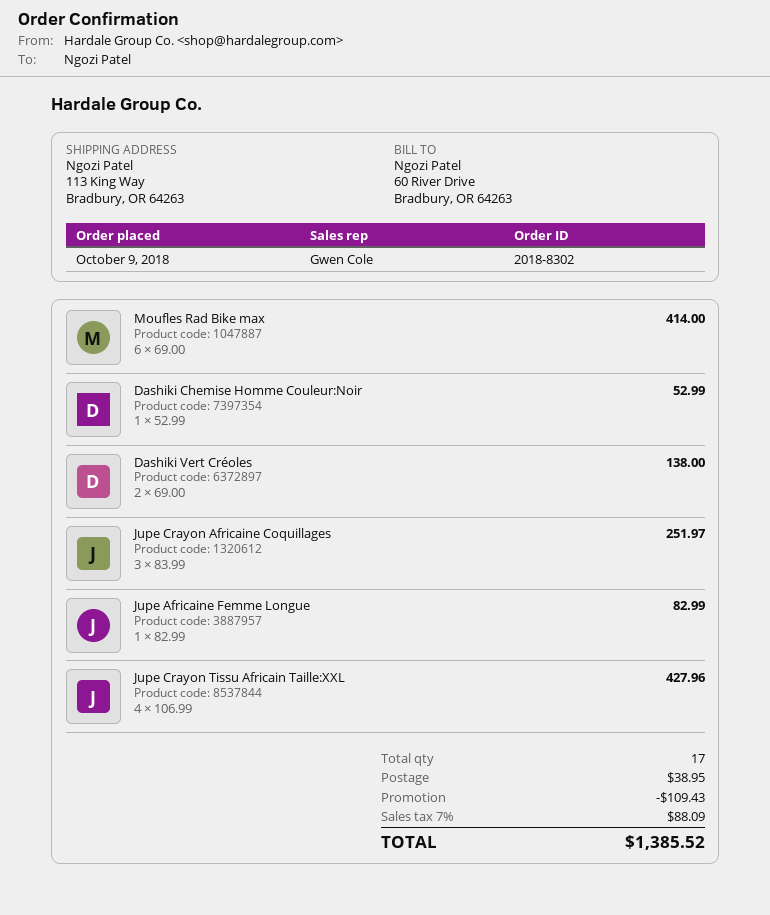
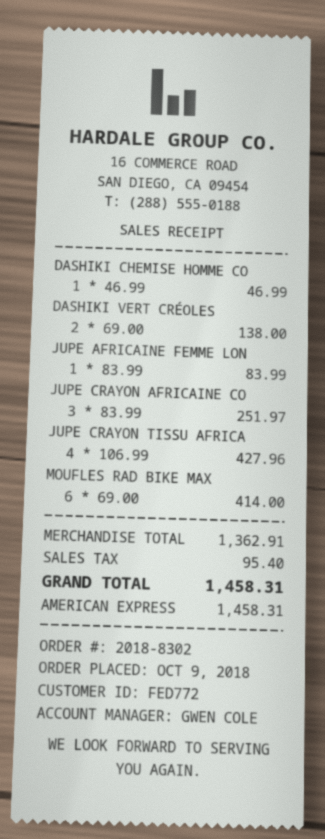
Dashiki Chemise Homme Couleur:Noir: 1 x 52.99 = 52.99 -> 1 x 46.99 = 46.99
Jupe Africaine Femme Longue: 1 x 82.99 = 82.99 -> 1 x 83.99 = 83.99
discount: 109.43 -> none
shipping: 38.95 -> none
tax: 88.09 -> 95.40
total: 1385.52 -> 1458.31

